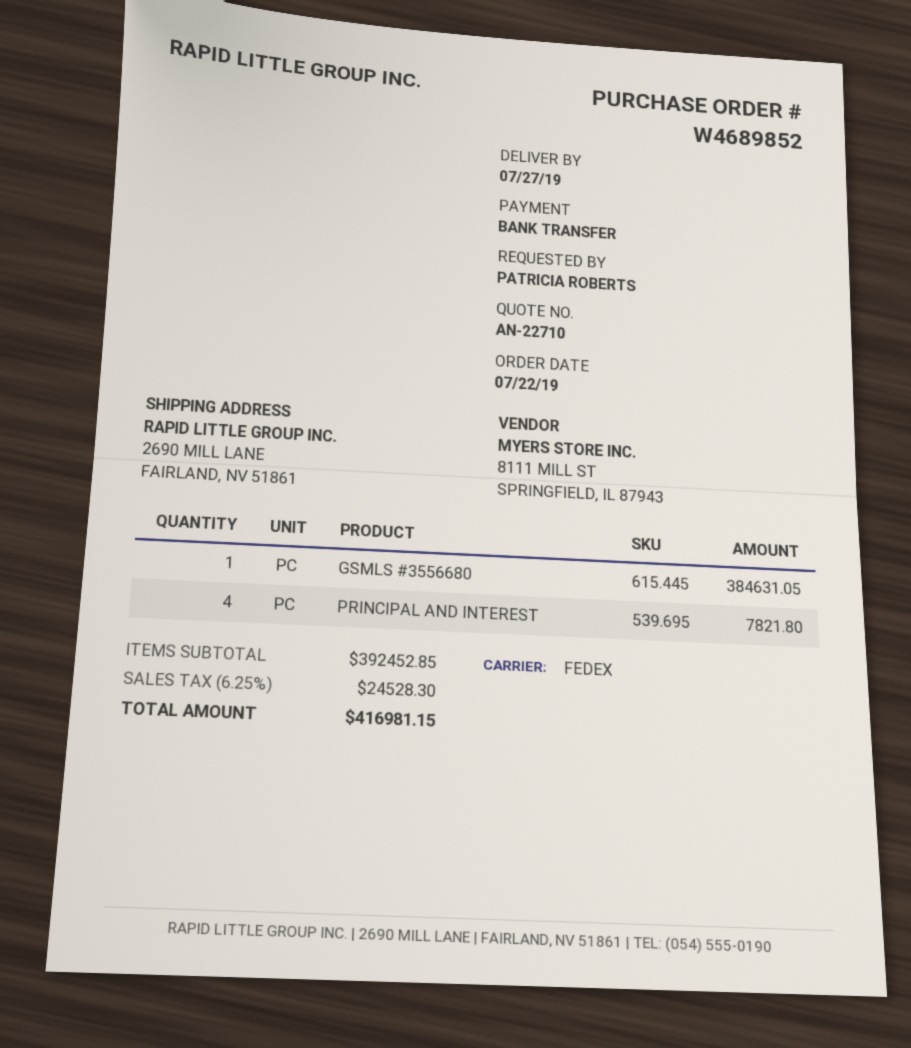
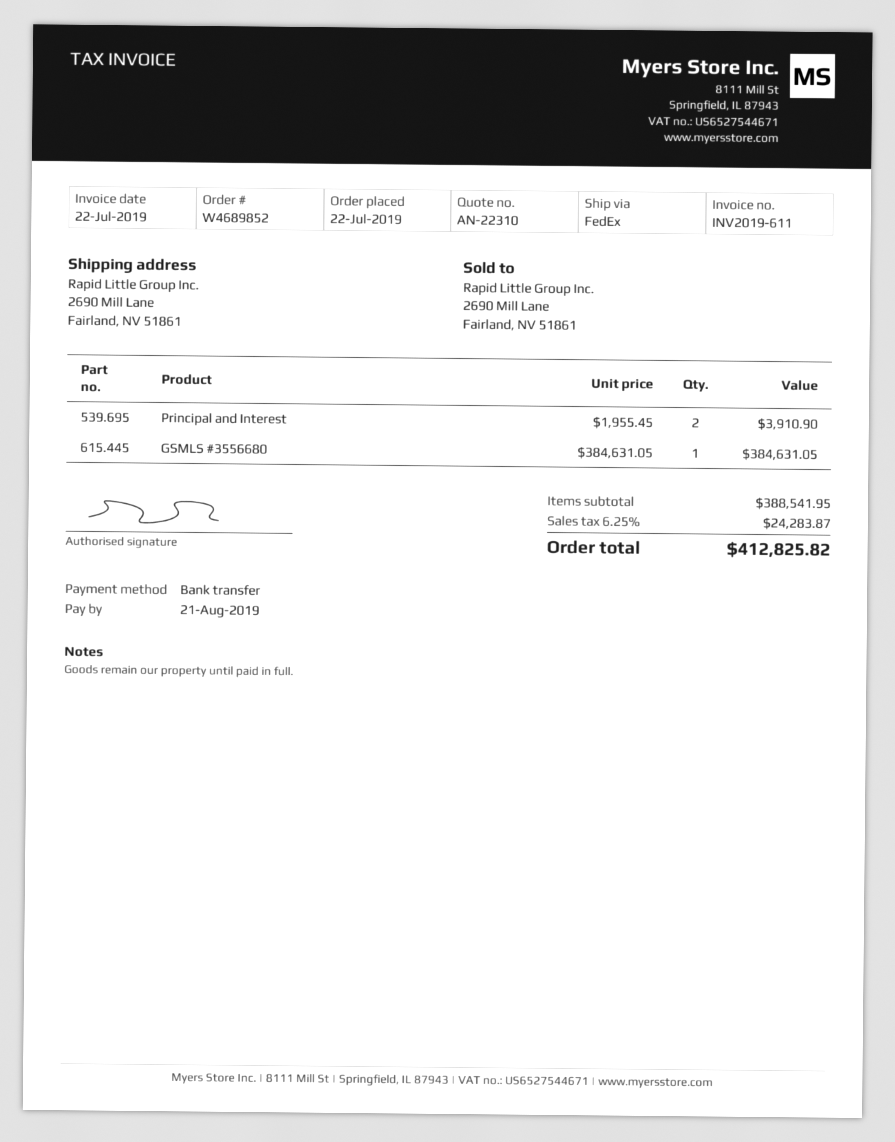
quote number: AN-22710 -> AN-22310
PRINCIPAL AND INTEREST: 4 for 7821.80 -> 2 for 3910.90
subtotal: 392452.85 -> 388541.95
tax: 6.25% = 24528.30 -> 6.25% = 24283.87
total: 416981.15 -> 412825.82

